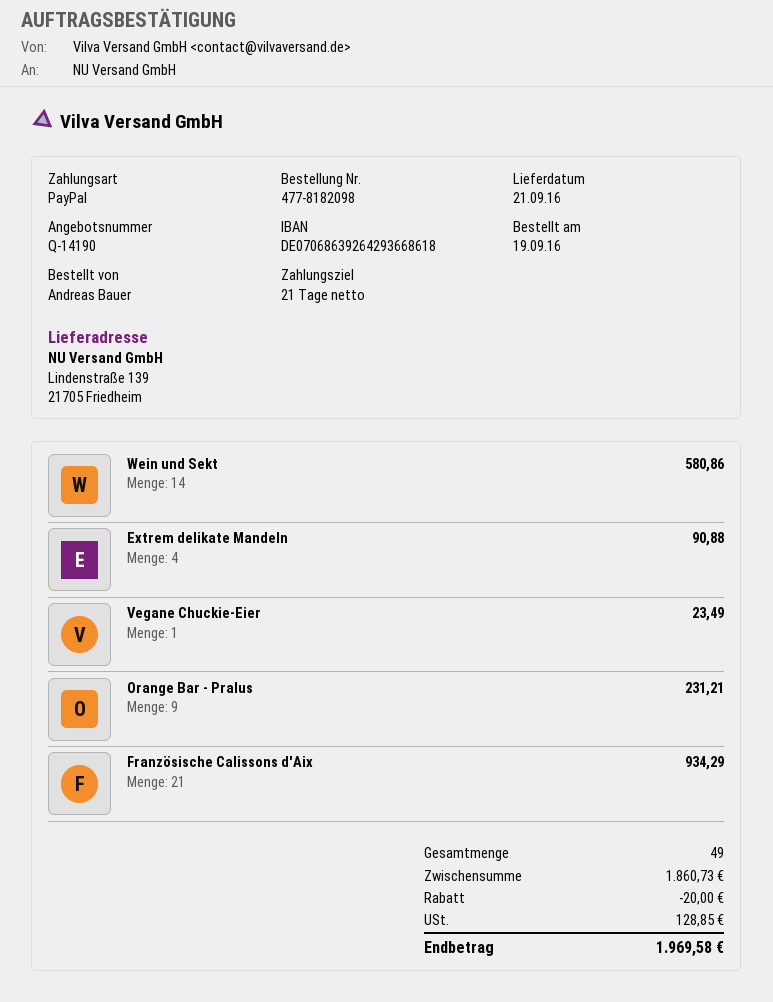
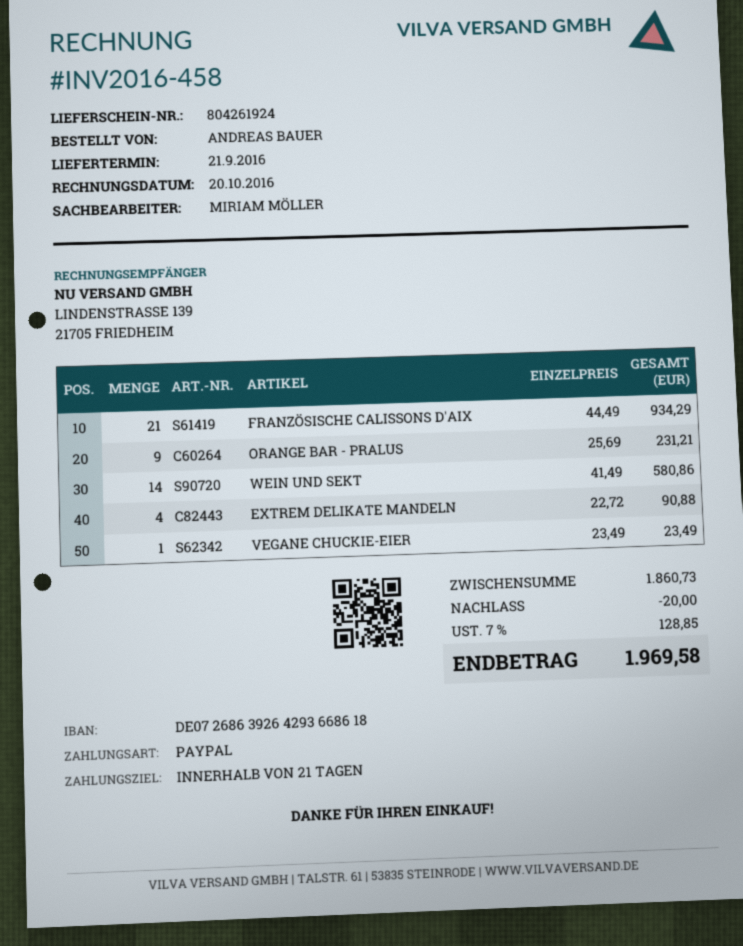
bank account: DE07068639264293668618 -> DE07268639264293668618

